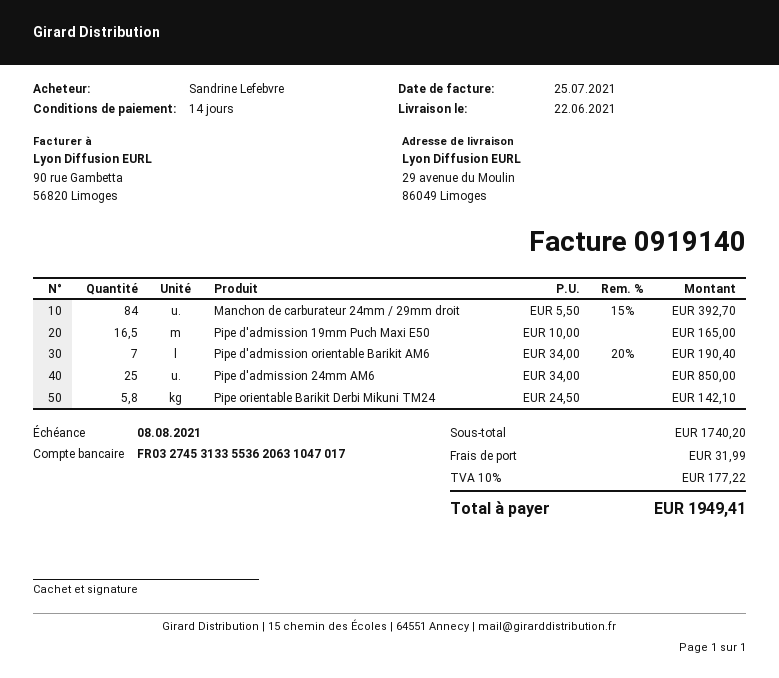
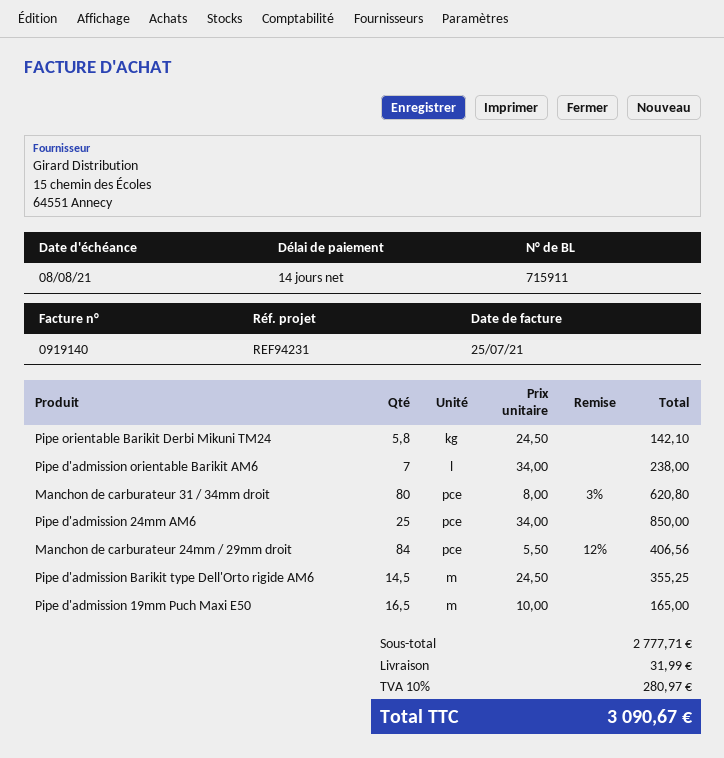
Manchon de carburateur 24mm / 29mm droit: 84 x 5.50 - 15% = 392.70 -> 84 x 5.50 - 12% = 406.56
Pipe d'admission orientable Barikit AM6: 7 x 34.00 - 20% = 190.40 -> 7 x 34.00 = 238.00
Manchon de carburateur 31 / 34mm droit: none -> 80 x 8.00 - 3% = 620.80
Pipe d'admission Barikit type Dell'Orto rigide AM6: none -> 14.5 x 24.50 = 355.25
subtotal: 1740.20 -> 2777.71
tax: 10% = 177.22 -> 10% = 280.97
total: 1949.41 -> 3090.67

